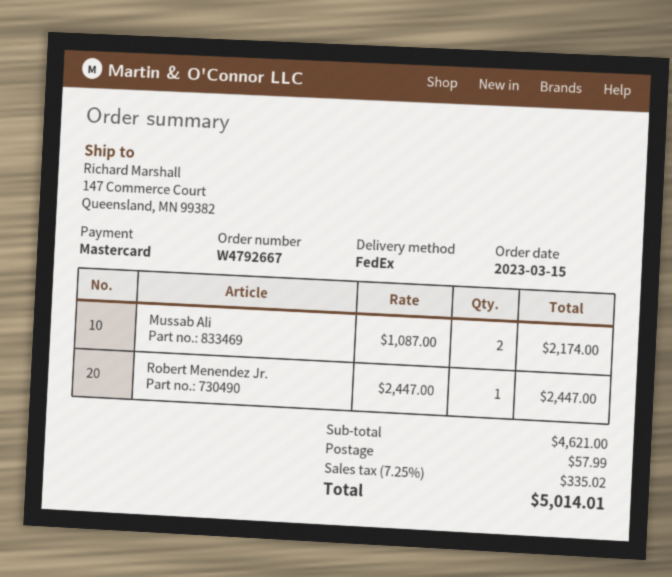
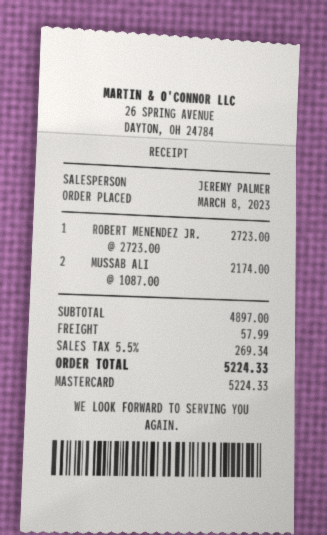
order date: 2023-03-15 -> 2023-03-08
Robert Menendez Jr.: 1 x 2447.00 = 2447.00 -> 1 x 2723.00 = 2723.00
subtotal: 4621.00 -> 4897.00
tax: 7.25% = 335.02 -> 5.5% = 269.34
total: 5014.01 -> 5224.33

